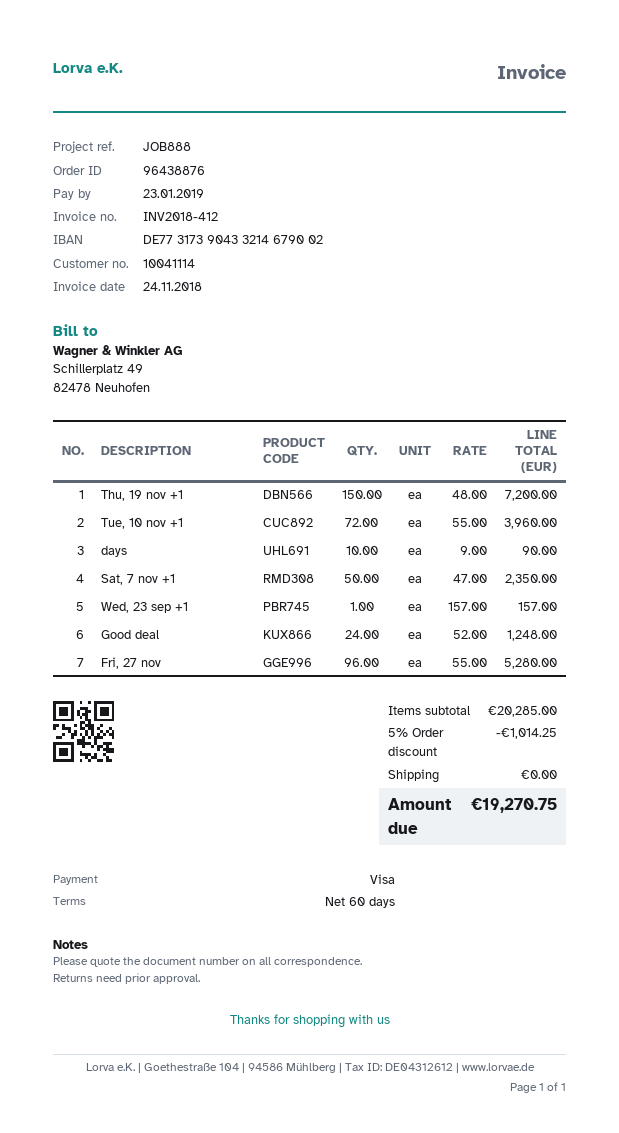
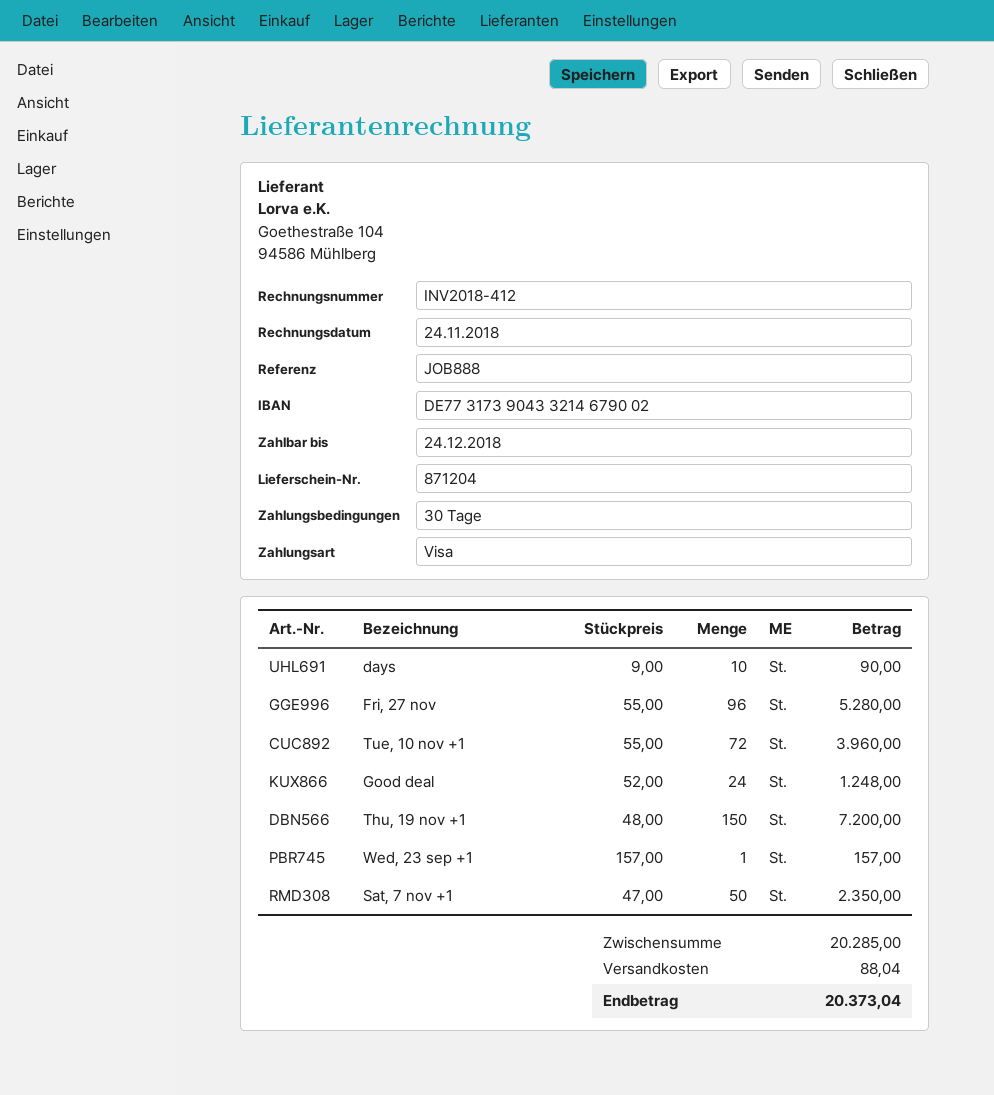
payment terms: 60 days -> 30 days
due date: 2019-01-23 -> 2018-12-24
discount: 5% = 1014.25 -> none
shipping: 0.00 -> 88.04
total: 19270.75 -> 20373.04

